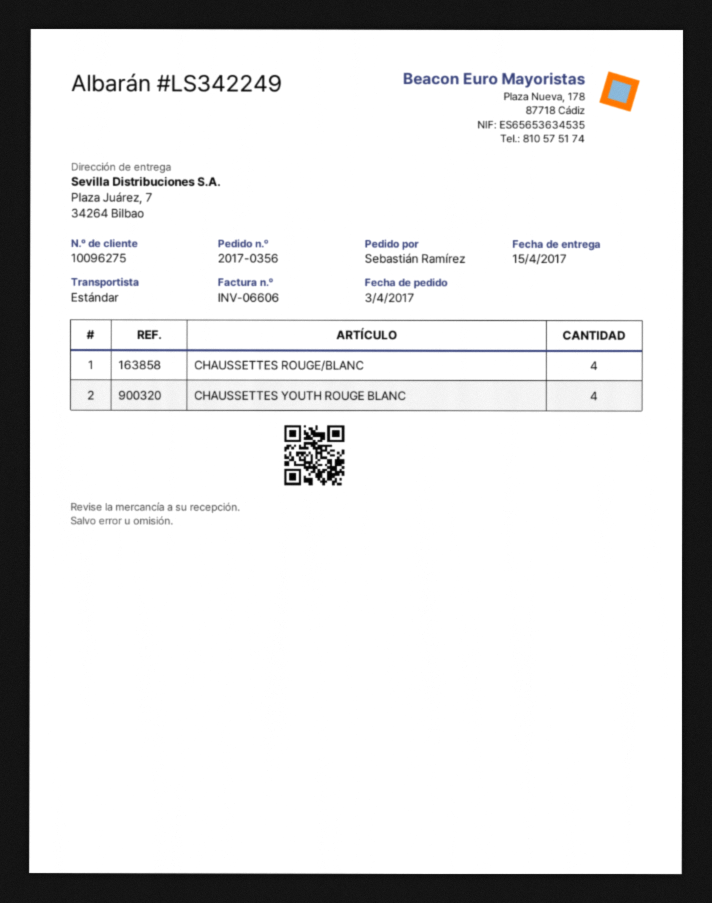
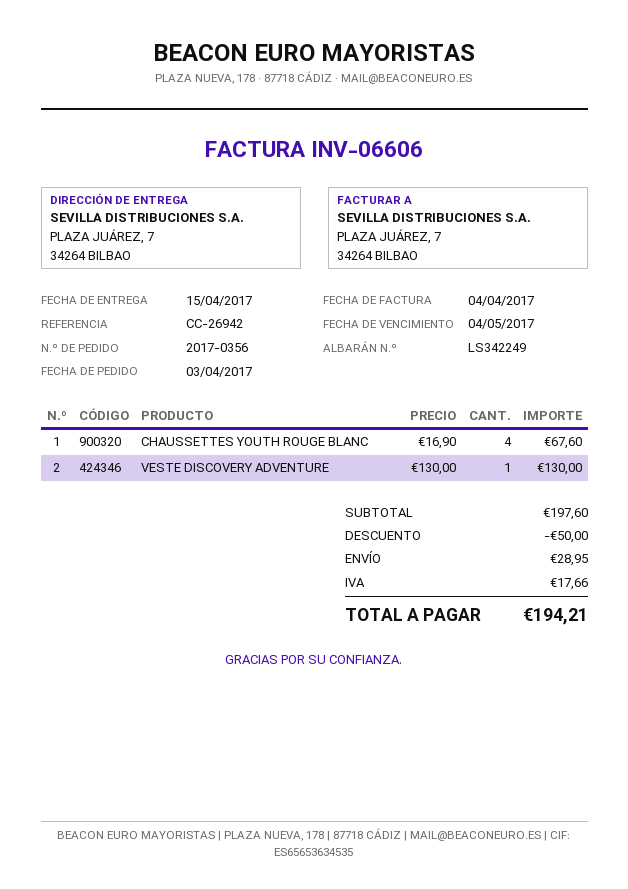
CHAUSSETTES ROUGE/BLANC: 4 -> none
VESTE DISCOVERY ADVENTURE: none -> 1

